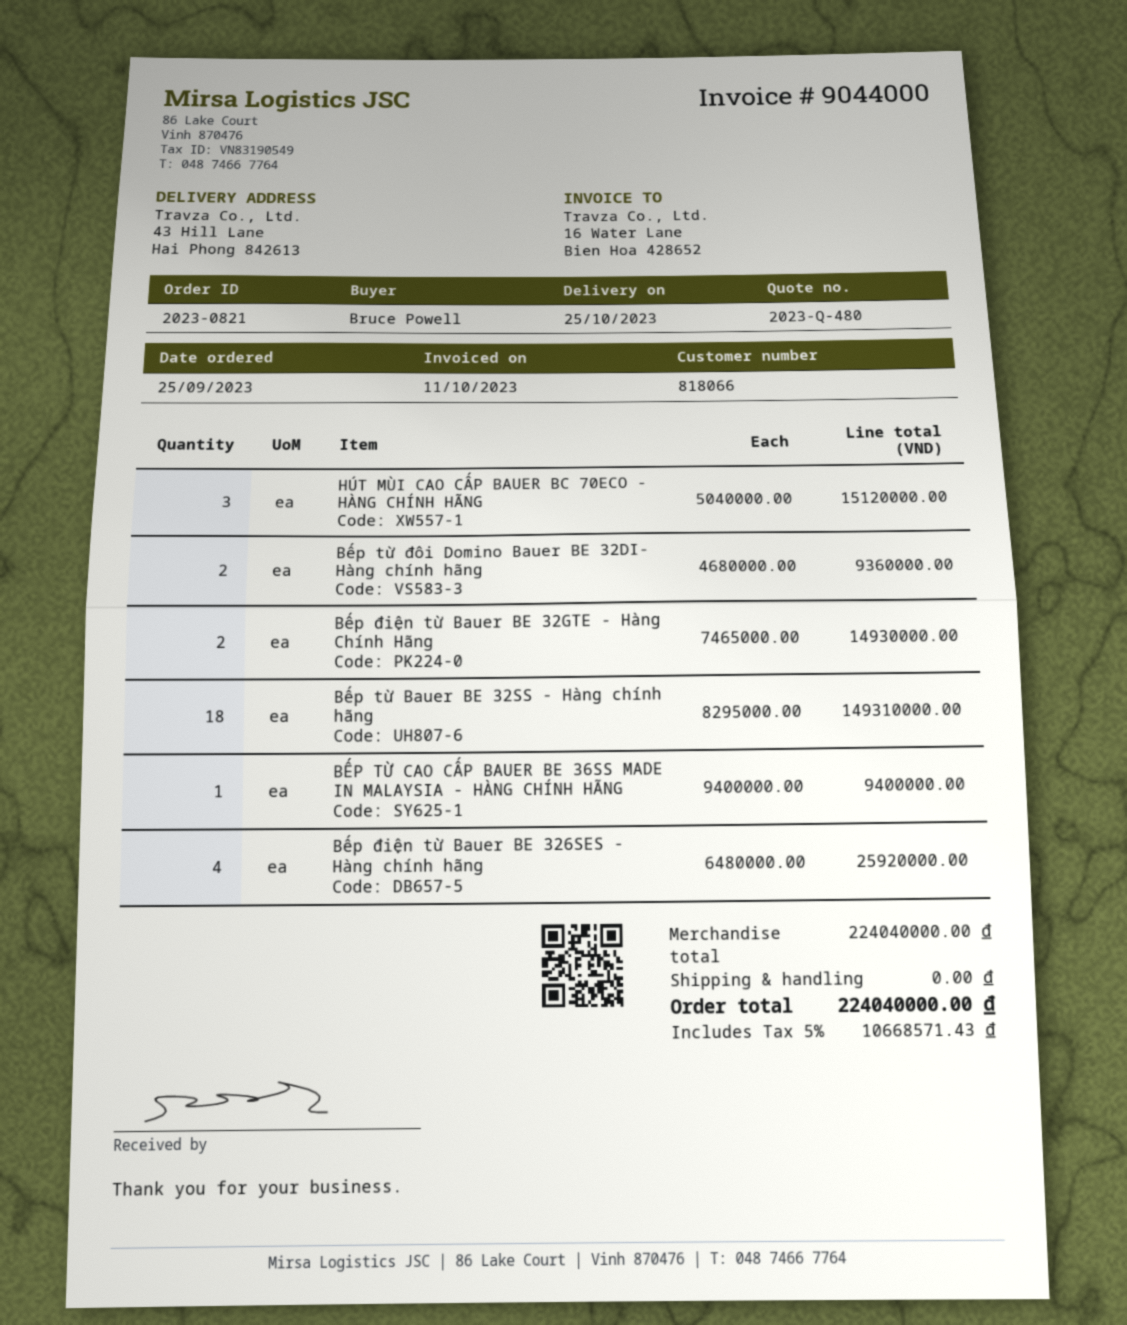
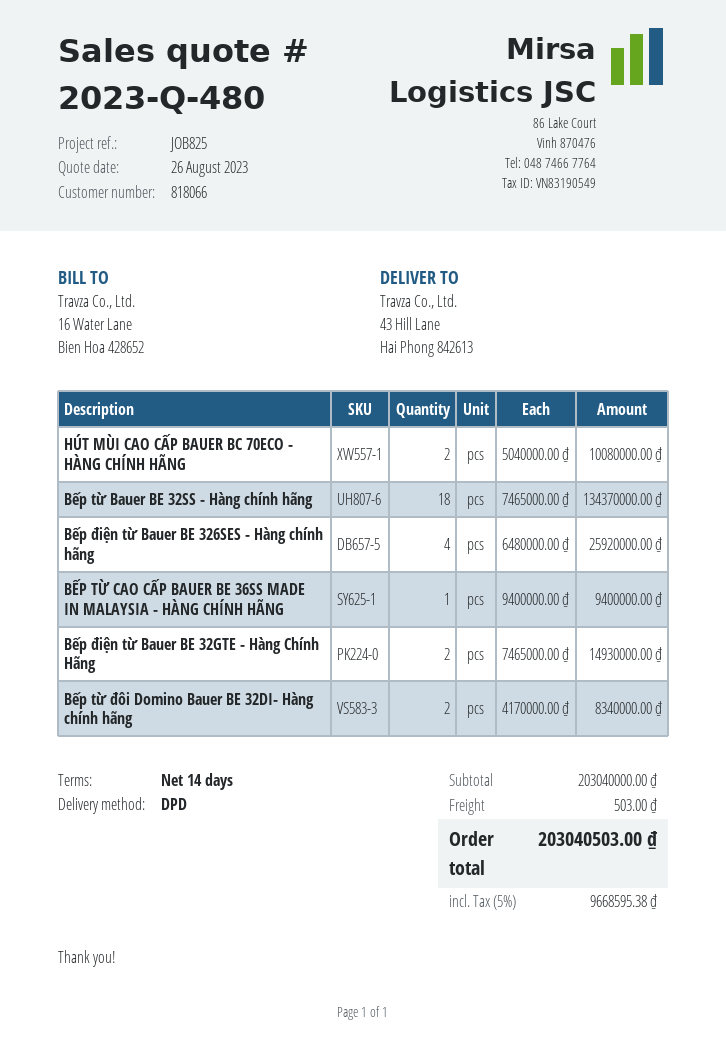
HÚT MÙI CAO CẤP BAUER BC 70ECO - HÀNG CHÍNH HÃNG: 3 x 5040000.00 = 15120000.00 -> 2 x 5040000.00 = 10080000.00
Bếp từ đôi Domino Bauer BE 32DI- Hàng chính hãng: 2 x 4680000.00 = 9360000.00 -> 2 x 4170000.00 = 8340000.00
Bếp từ Bauer BE 32SS - Hàng chính hãng: 18 x 8295000.00 = 149310000.00 -> 18 x 7465000.00 = 134370000.00
subtotal: 224040000.00 -> 203040000.00
shipping: 0.00 -> 503.00
tax: 5% = 10668571.43 -> 5% = 9668595.38
total: 224040000.00 -> 203040503.00

